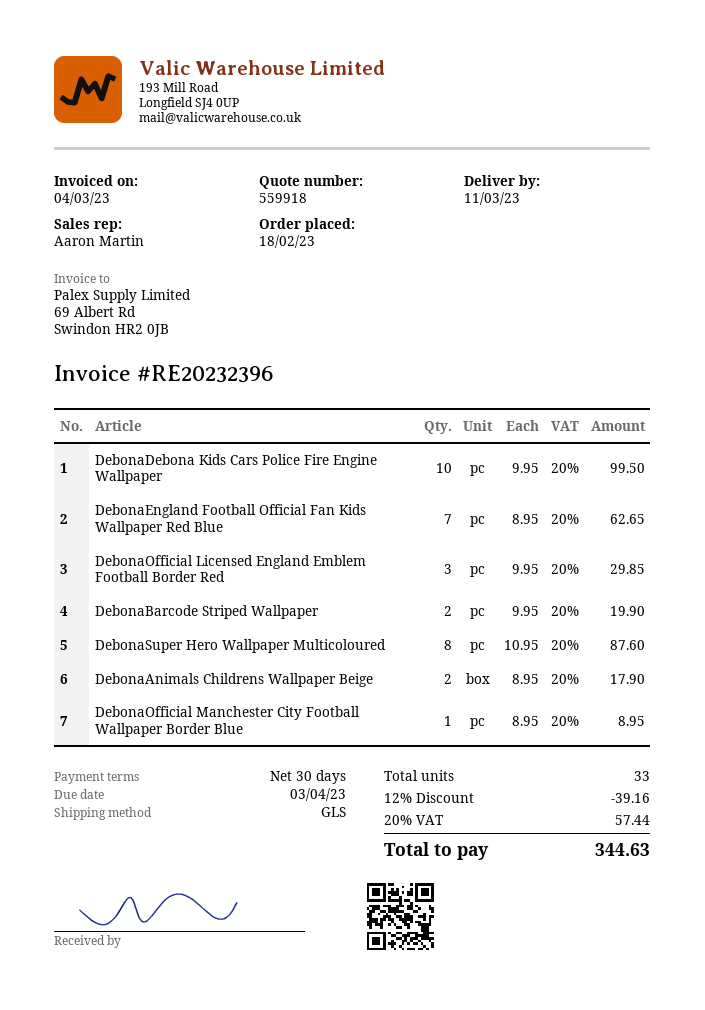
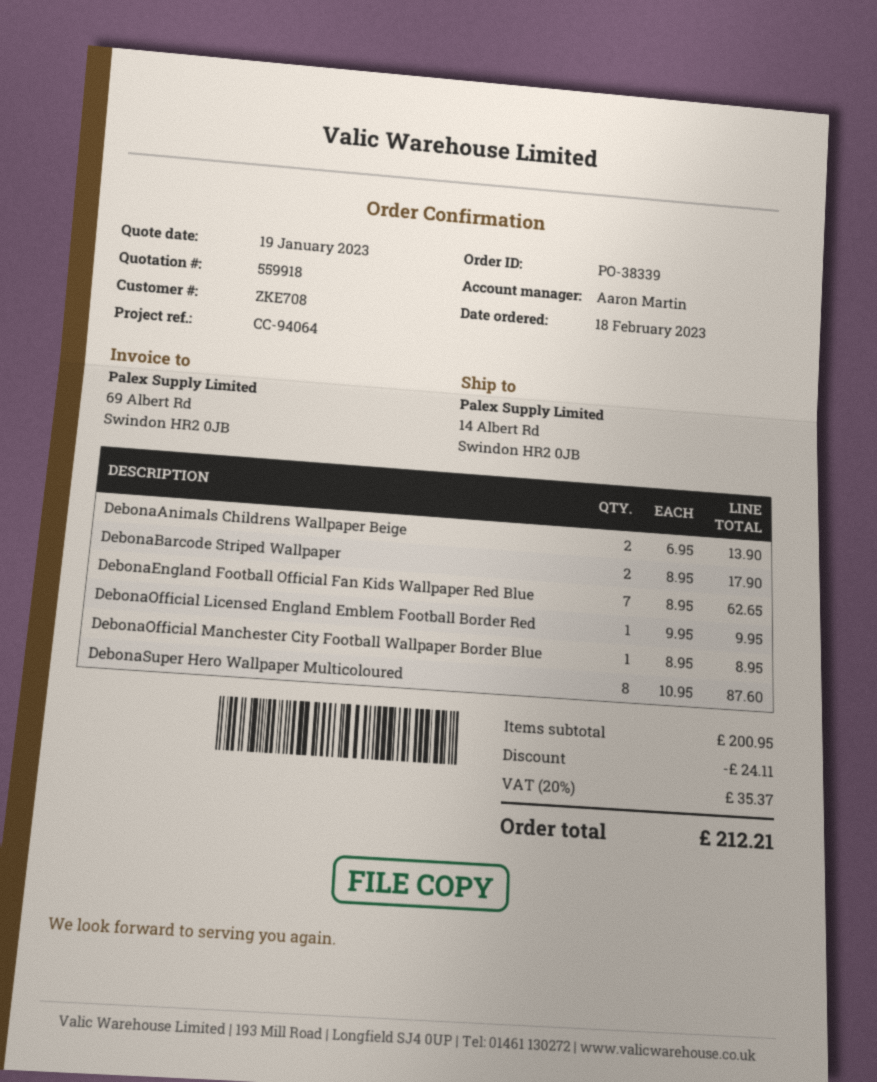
DebonaDebona Kids Cars Police Fire Engine Wallpaper: 10 x 9.95 = 99.50 -> none
DebonaOfficial Licensed England Emblem Football Border Red: 3 x 9.95 = 29.85 -> 1 x 9.95 = 9.95
DebonaBarcode Striped Wallpaper: 2 x 9.95 = 19.90 -> 2 x 8.95 = 17.90
DebonaAnimals Childrens Wallpaper Beige: 2 x 8.95 = 17.90 -> 2 x 6.95 = 13.90
discount: 39.16 -> 24.11
tax: 20% = 57.44 -> 20% = 35.37
total: 344.63 -> 212.21

